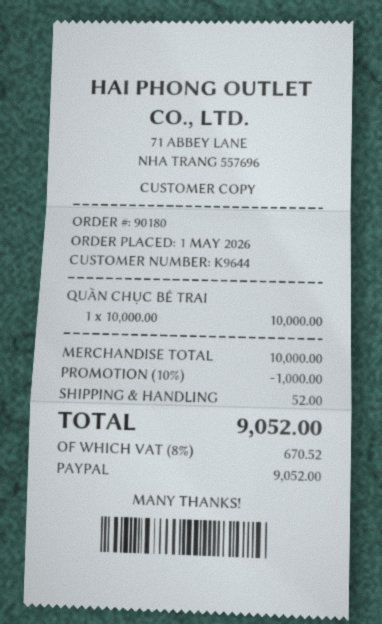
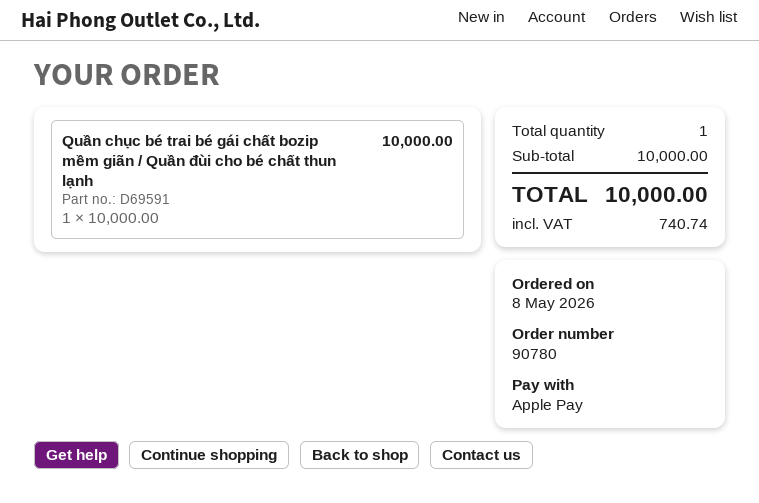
order number: 90180 -> 90780
order date: 2026-05-01 -> 2026-05-08
payment method: PayPal -> Apple Pay
discount: 10% = 1000.00 -> none
shipping: 52.00 -> none
tax: 670.52 -> 740.74
total: 9052.00 -> 10000.00

